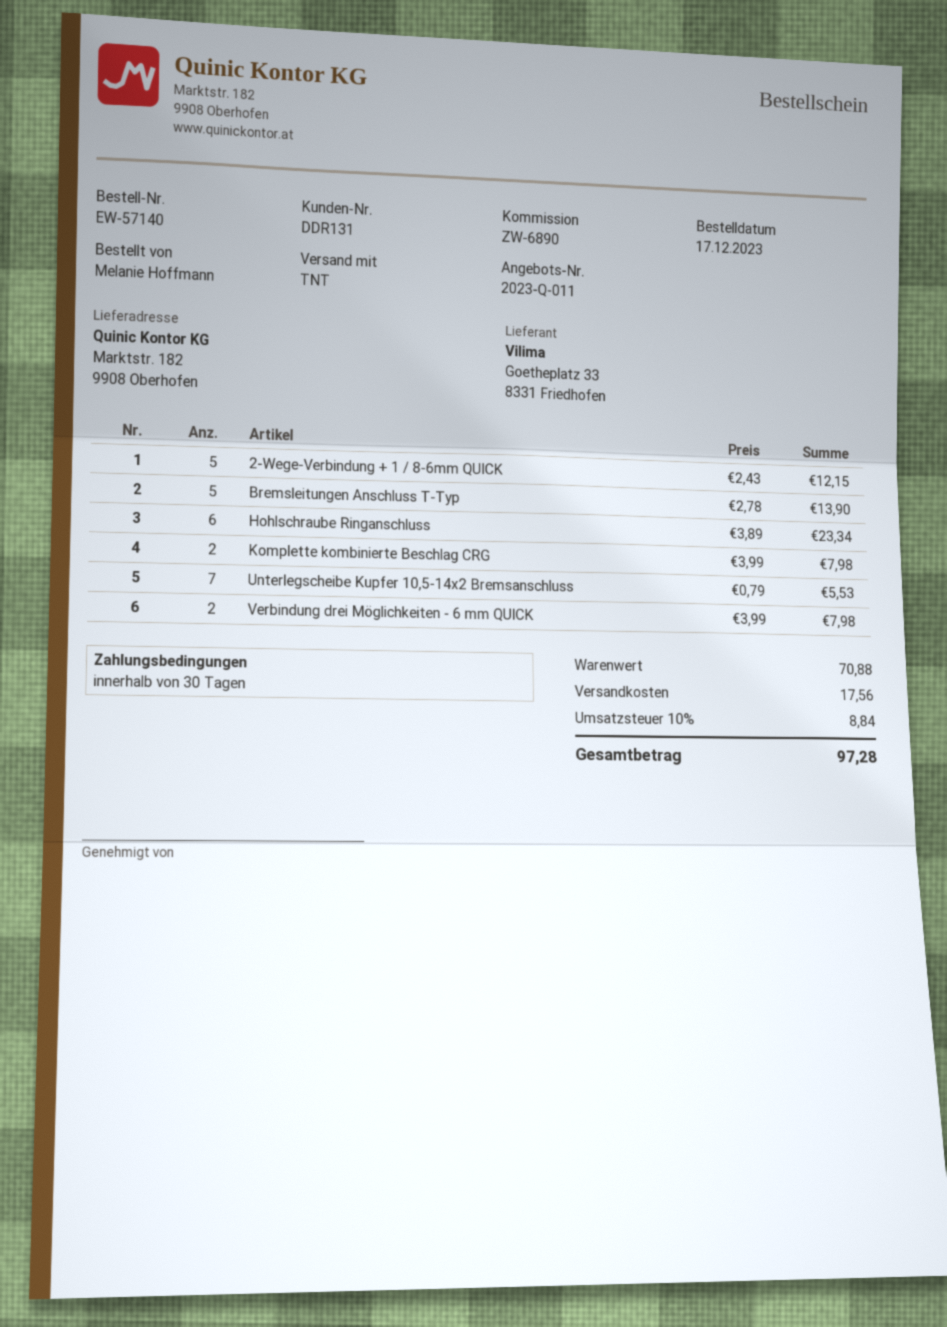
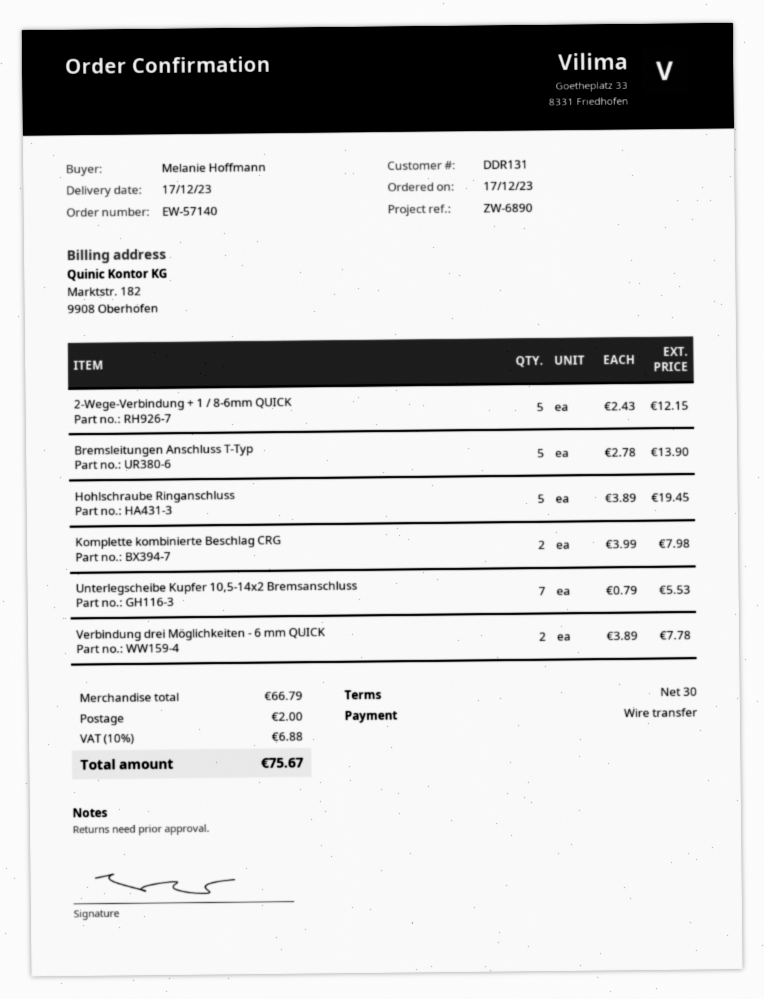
Hohlschraube Ringanschluss: 6 x 3.89 = 23.34 -> 5 x 3.89 = 19.45
Verbindung drei Möglichkeiten - 6 mm QUICK: 2 x 3.99 = 7.98 -> 2 x 3.89 = 7.78
subtotal: 70.88 -> 66.79
shipping: 17.56 -> 2.00
tax: 10% = 8.84 -> 10% = 6.88
total: 97.28 -> 75.67

